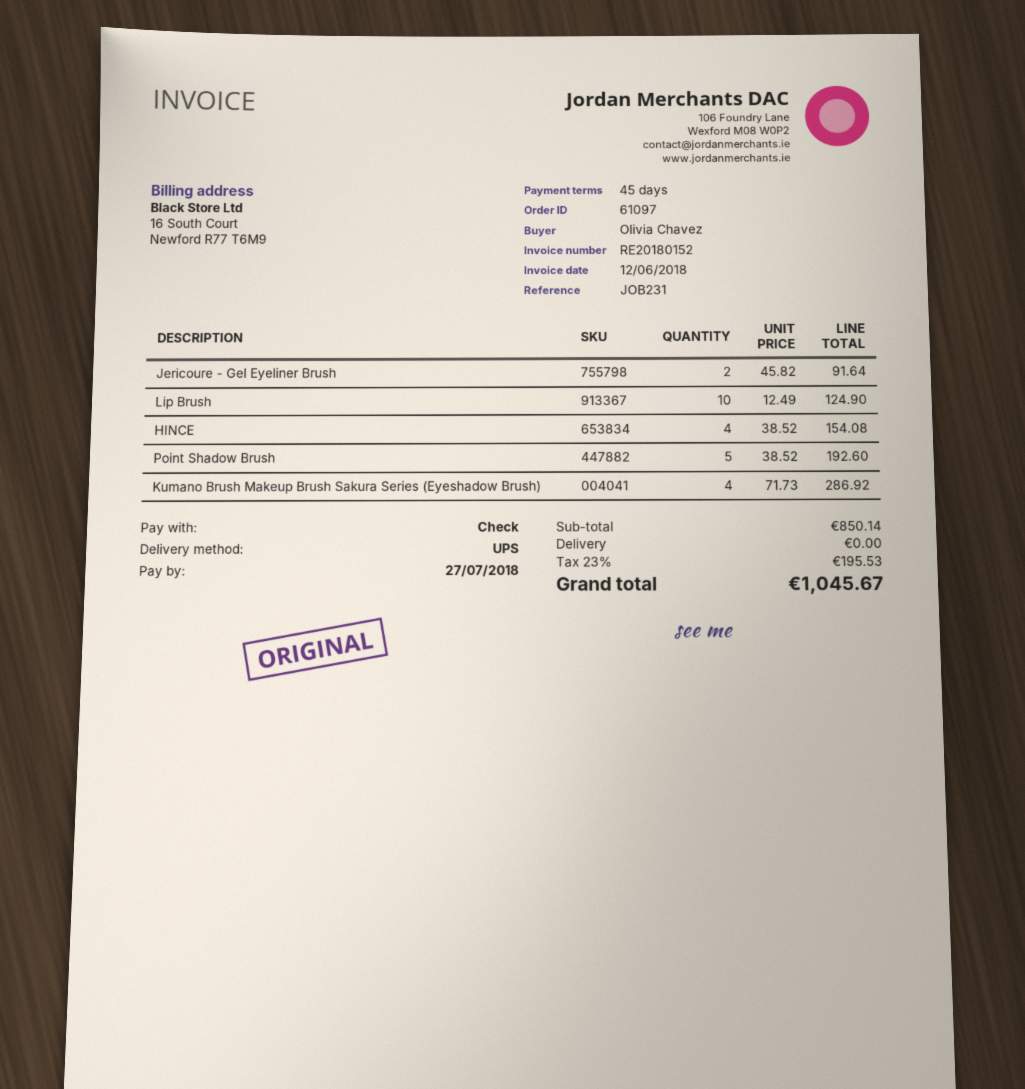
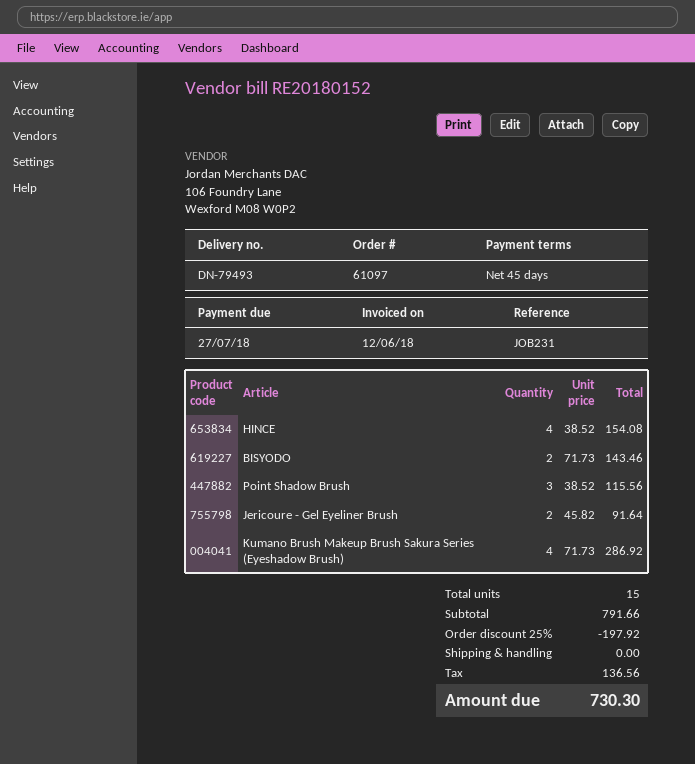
Lip Brush: 10 x 12.49 = 124.90 -> none
Point Shadow Brush: 5 x 38.52 = 192.60 -> 3 x 38.52 = 115.56
BISYODO: none -> 2 x 71.73 = 143.46
subtotal: 850.14 -> 791.66
discount: none -> 25% = 197.92
tax: 195.53 -> 136.56
total: 1045.67 -> 730.30

